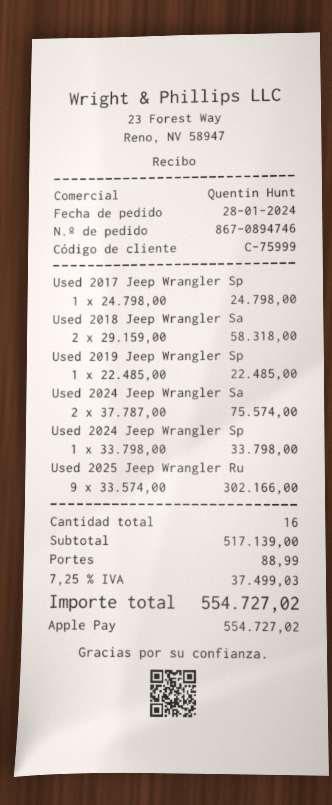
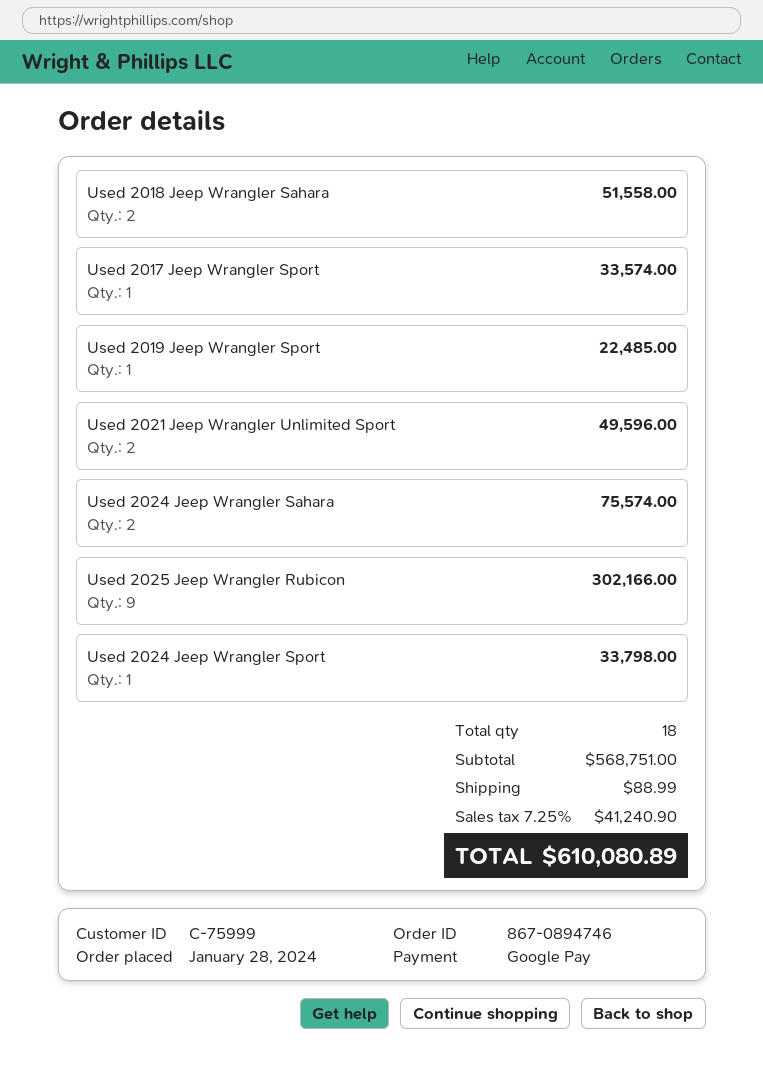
payment method: Apple Pay -> Google Pay
Used 2017 Jeep Wrangler Sp: 1 for 24798.00 -> 1 for 33574.00
Used 2018 Jeep Wrangler Sa: 2 for 58318.00 -> 2 for 51558.00
Used 2021 Jeep Wrangler Unlimited Sport: none -> 2 for 49596.00
total quantity: 16 -> 18
subtotal: 517139.00 -> 568751.00
tax: 7.25% = 37499.03 -> 7.25% = 41240.90
total: 554727.02 -> 610080.89

